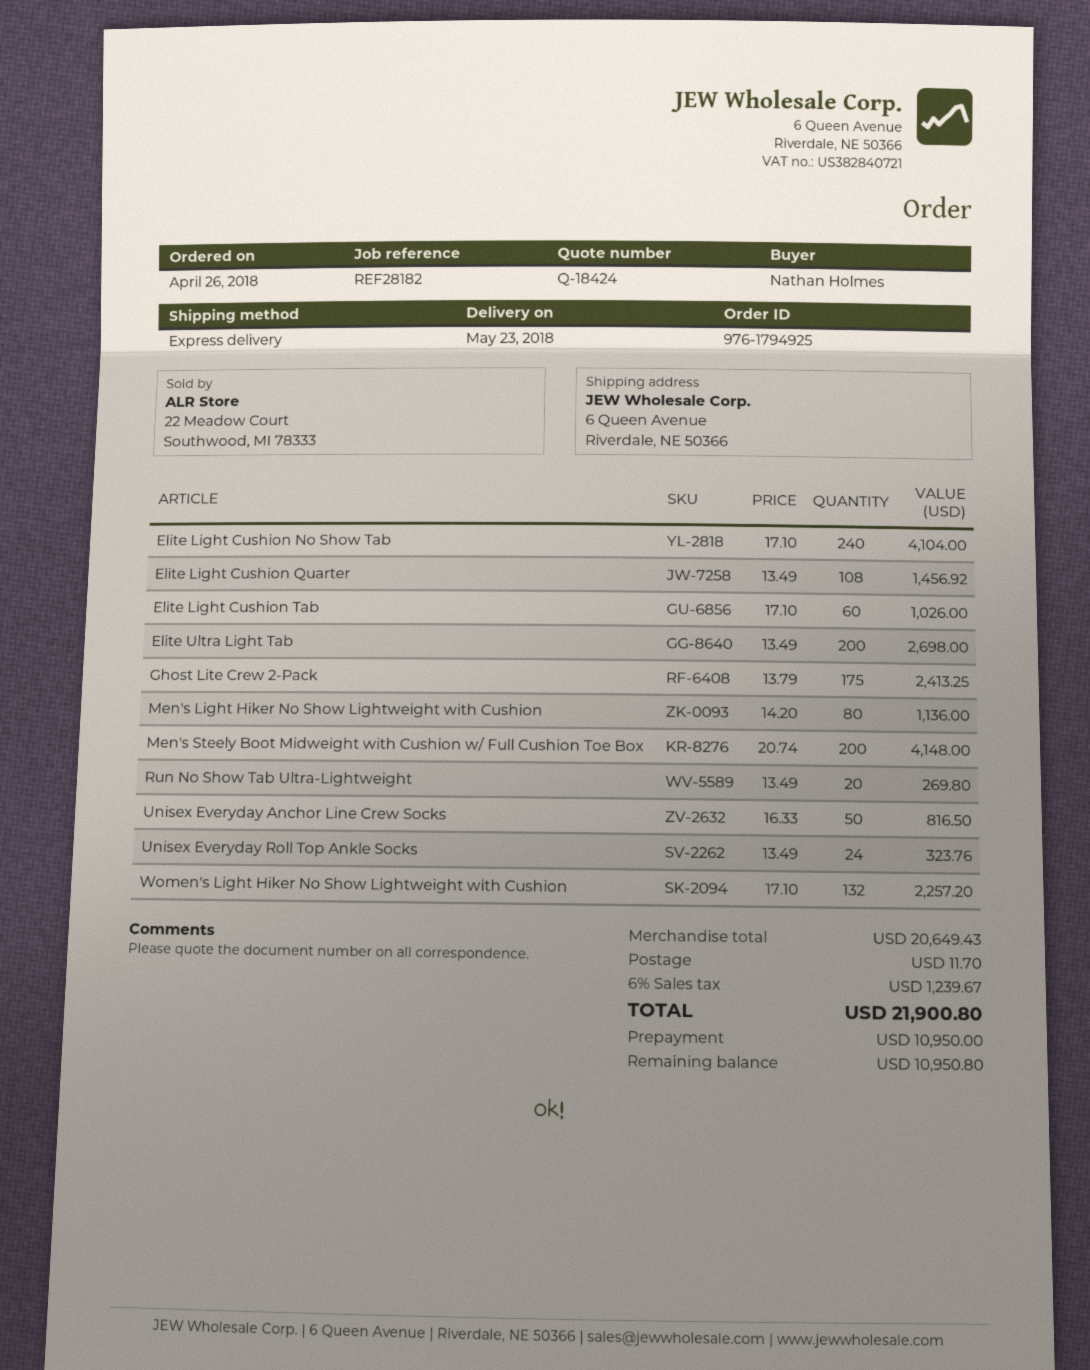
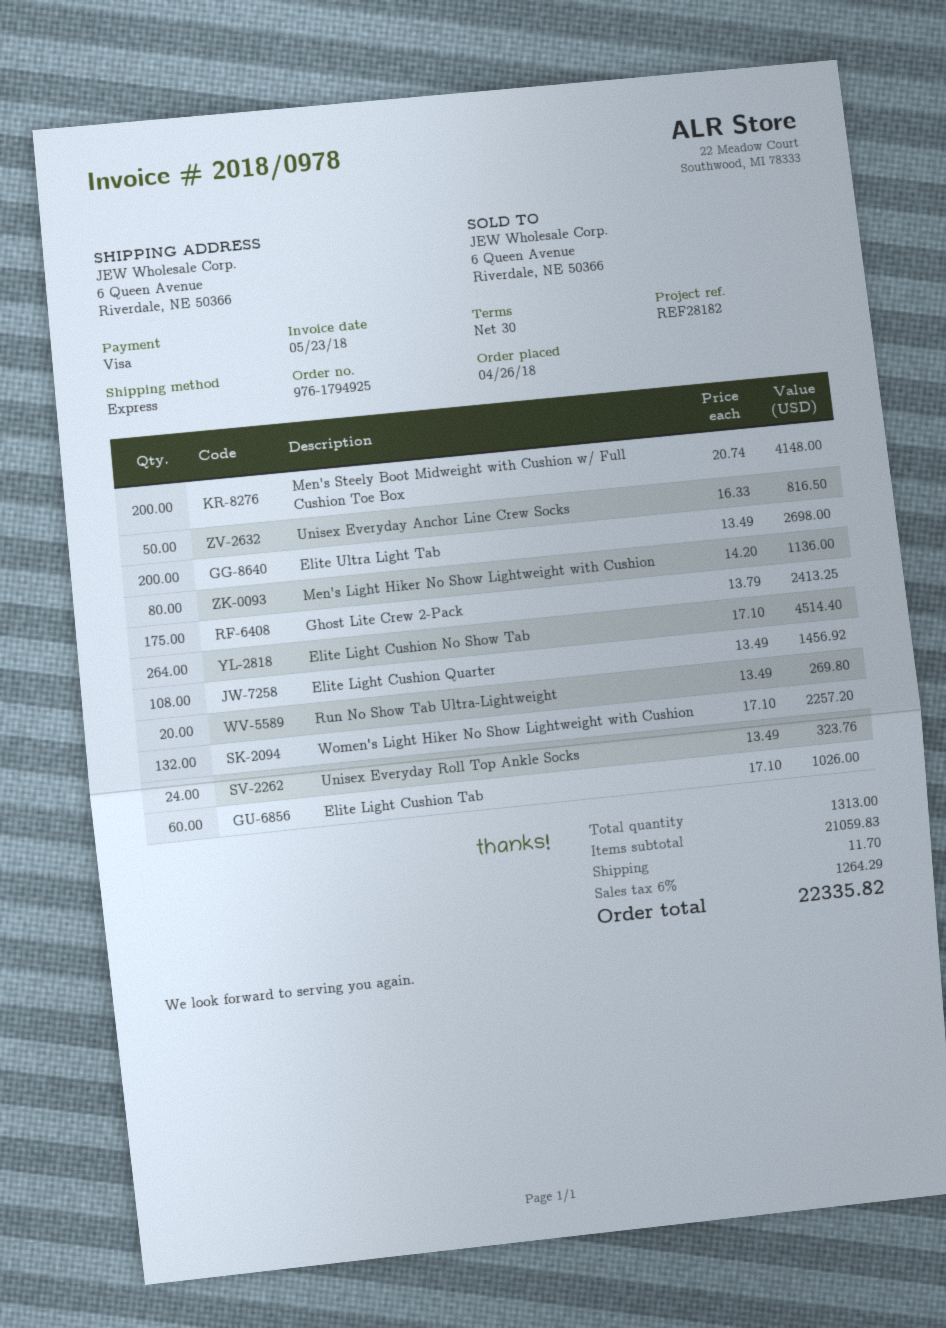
Elite Light Cushion No Show Tab: 240 x 17.10 = 4104.00 -> 264 x 17.10 = 4514.40
subtotal: 20649.43 -> 21059.83
tax: 6% = 1239.67 -> 6% = 1264.29
total: 21900.80 -> 22335.82

